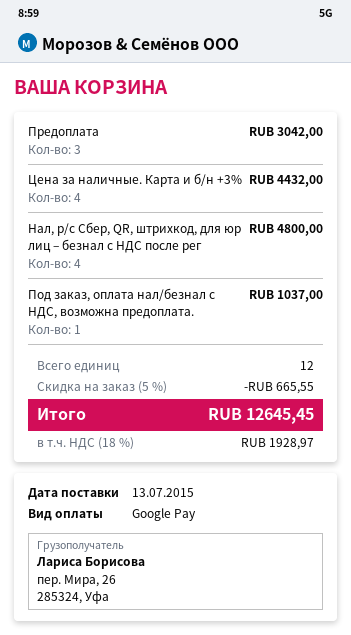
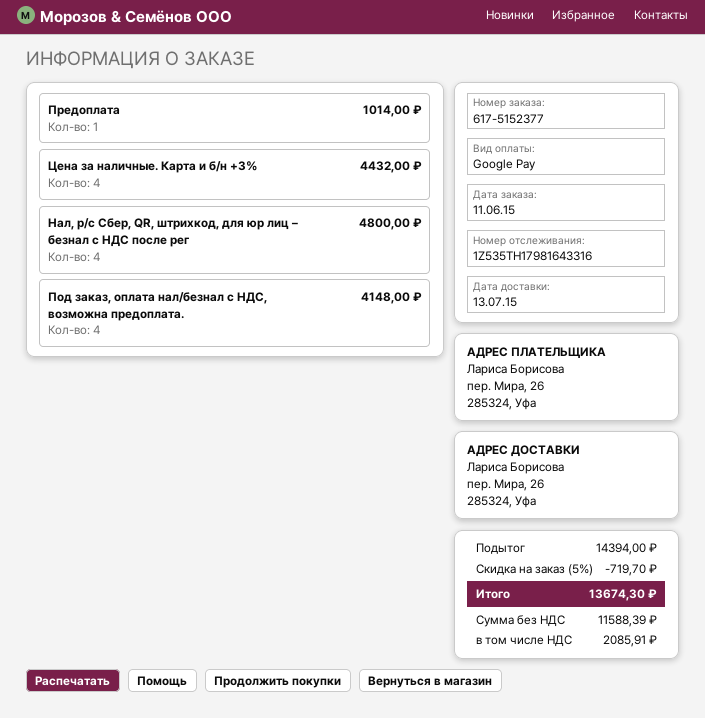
Предоплата: 3 for 3042.00 -> 1 for 1014.00
Под заказ, оплата нал/безнал с НДС, возможна предоплата.: 1 for 1037.00 -> 4 for 4148.00
discount: 5% = 665.55 -> 5% = 719.70
tax: 1928.97 -> 2085.91
total: 12645.45 -> 13674.30

